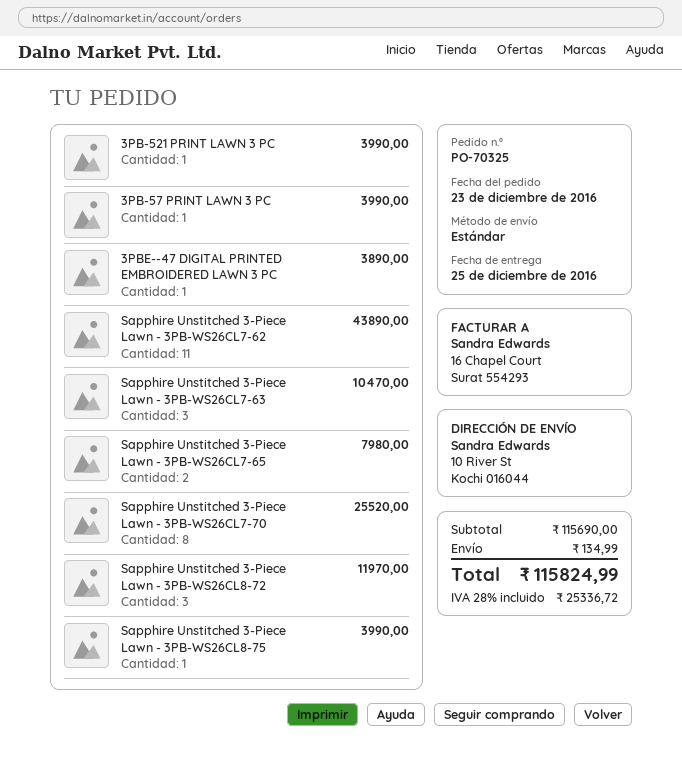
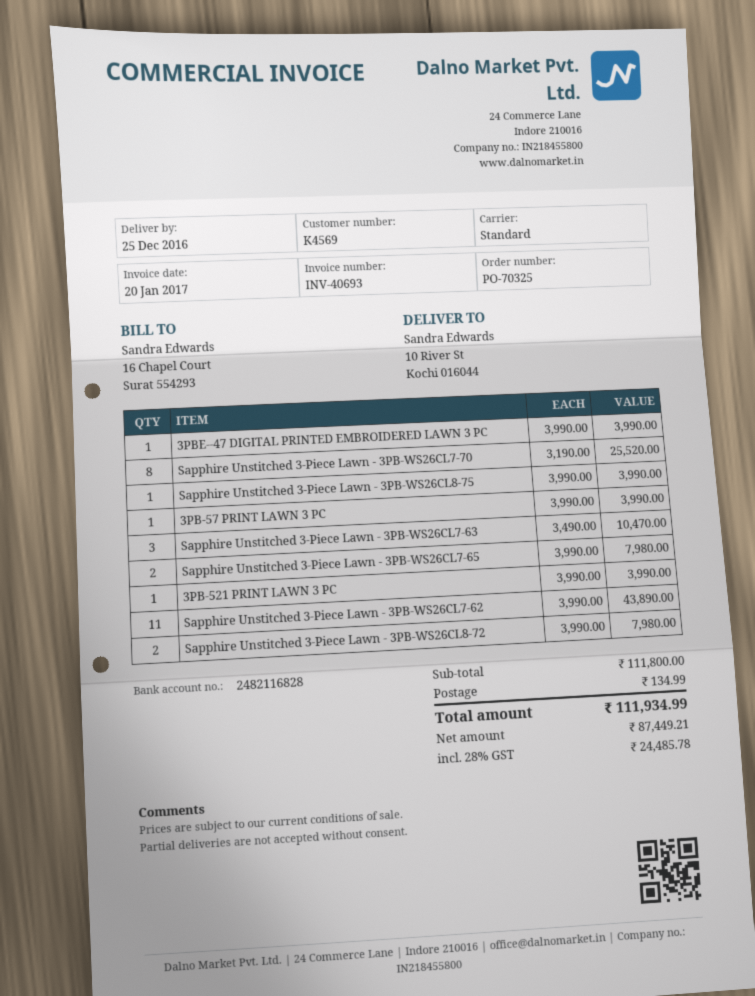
3PBE--47 DIGITAL PRINTED EMBROIDERED LAWN 3 PC: 1 for 3890.00 -> 1 for 3990.00
Sapphire Unstitched 3-Piece Lawn - 3PB-WS26CL8-72: 3 for 11970.00 -> 2 for 7980.00
subtotal: 115690.00 -> 111800.00
tax: 28% = 25336.72 -> 28% = 24485.78
total: 115824.99 -> 111934.99

